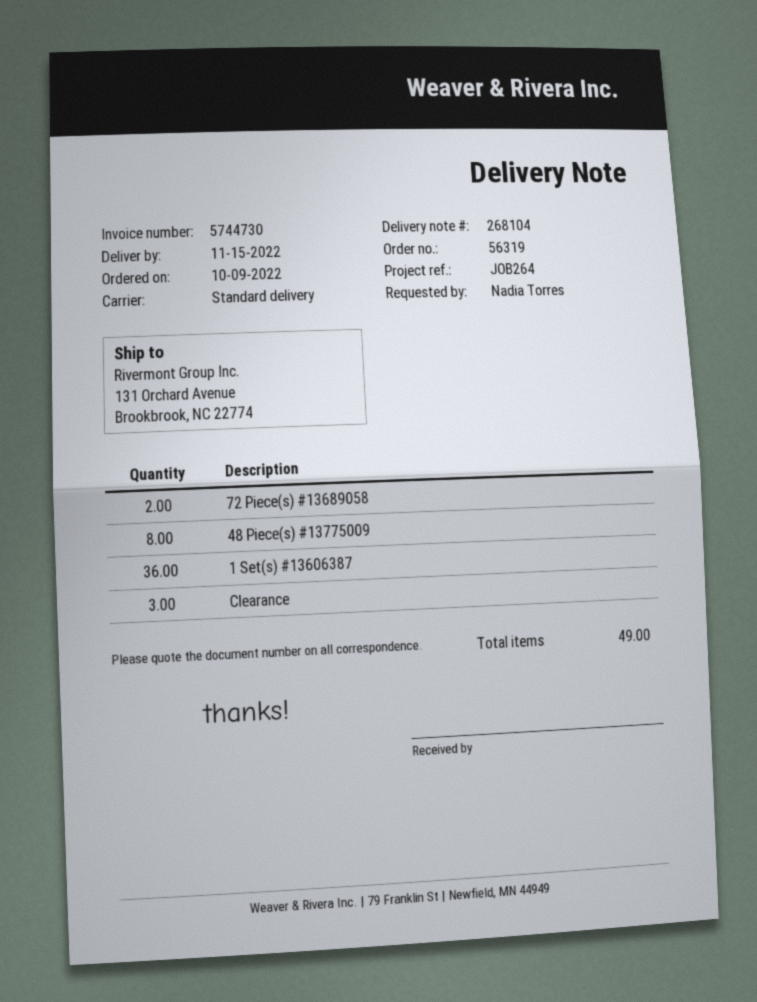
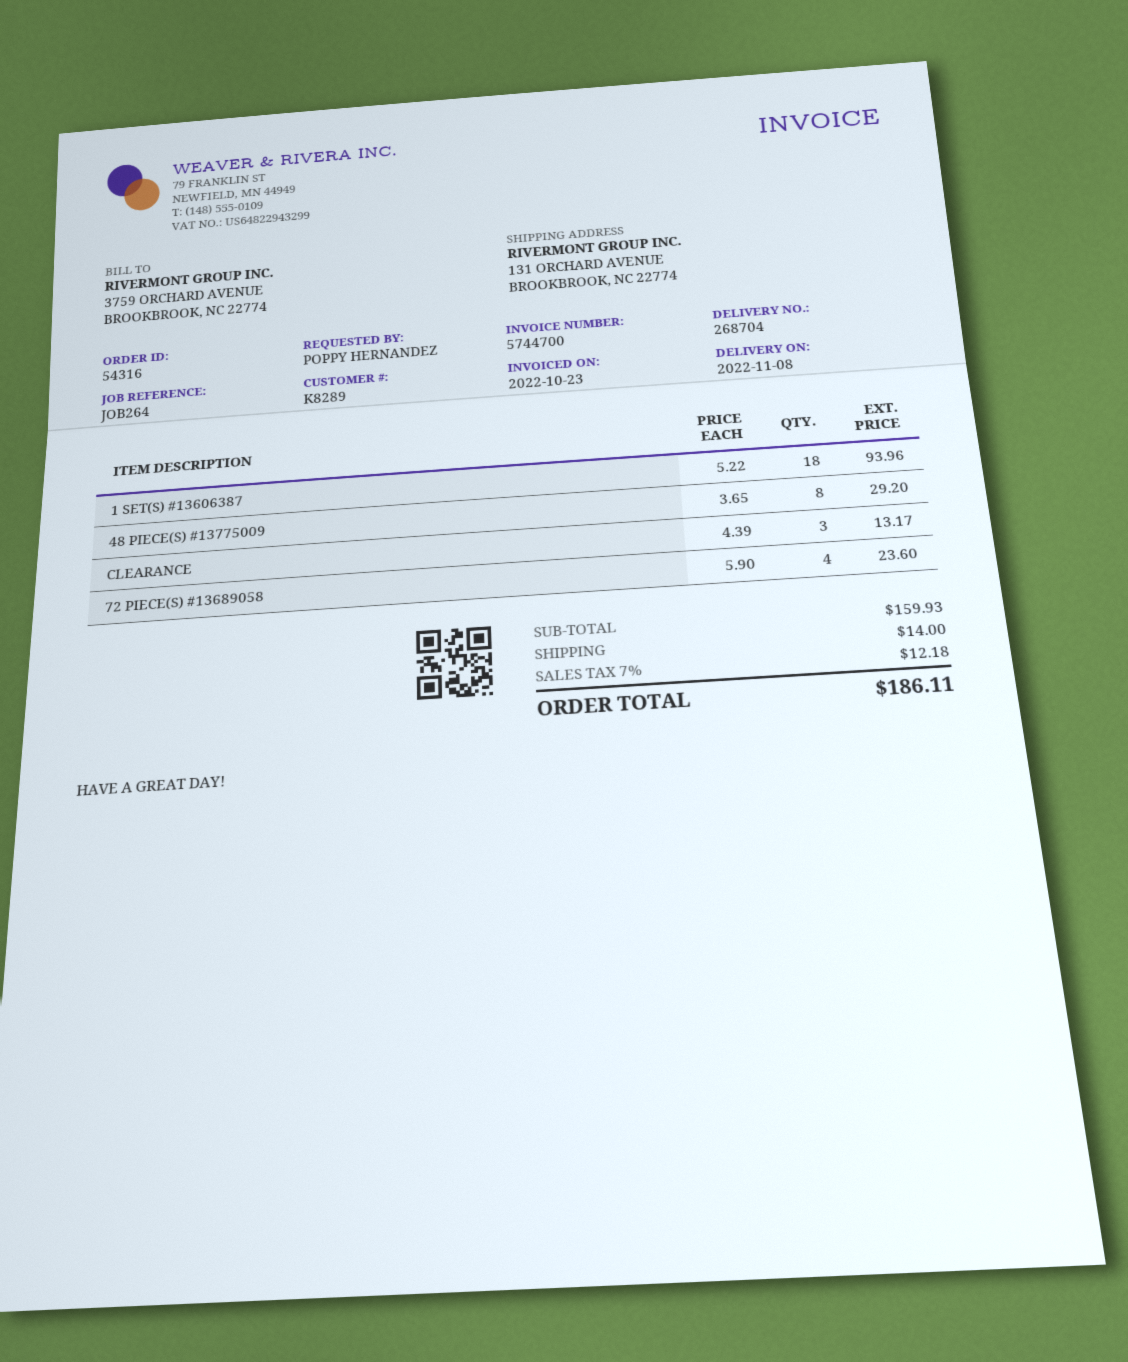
order number: 56319 -> 54316
delivery note number: 268104 -> 268704
delivery date: 2022-11-15 -> 2022-11-08
invoice number: 5744730 -> 5744700
ordered by: Nadia Torres -> POPPY HERNANDEZ
72 Piece(s) #13689058: 2 -> 4
1 Set(s) #13606387: 36 -> 18

